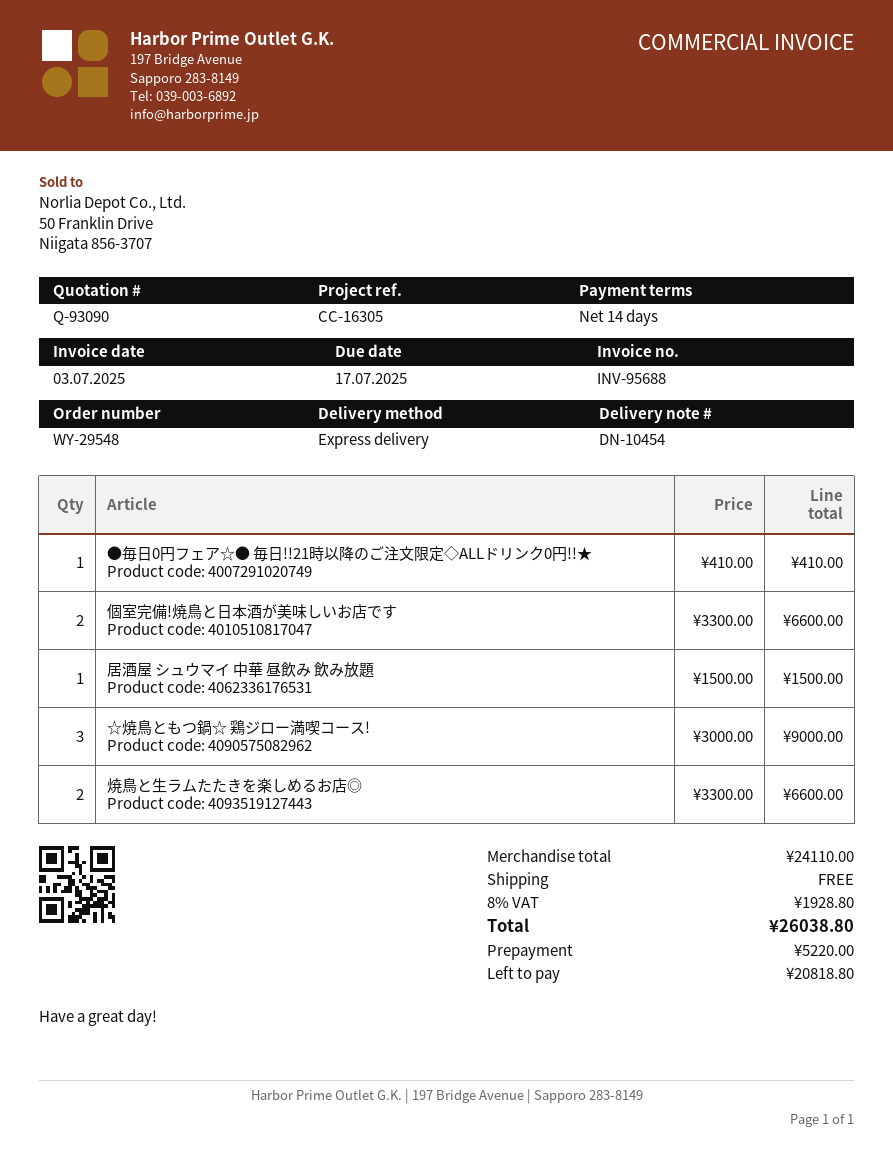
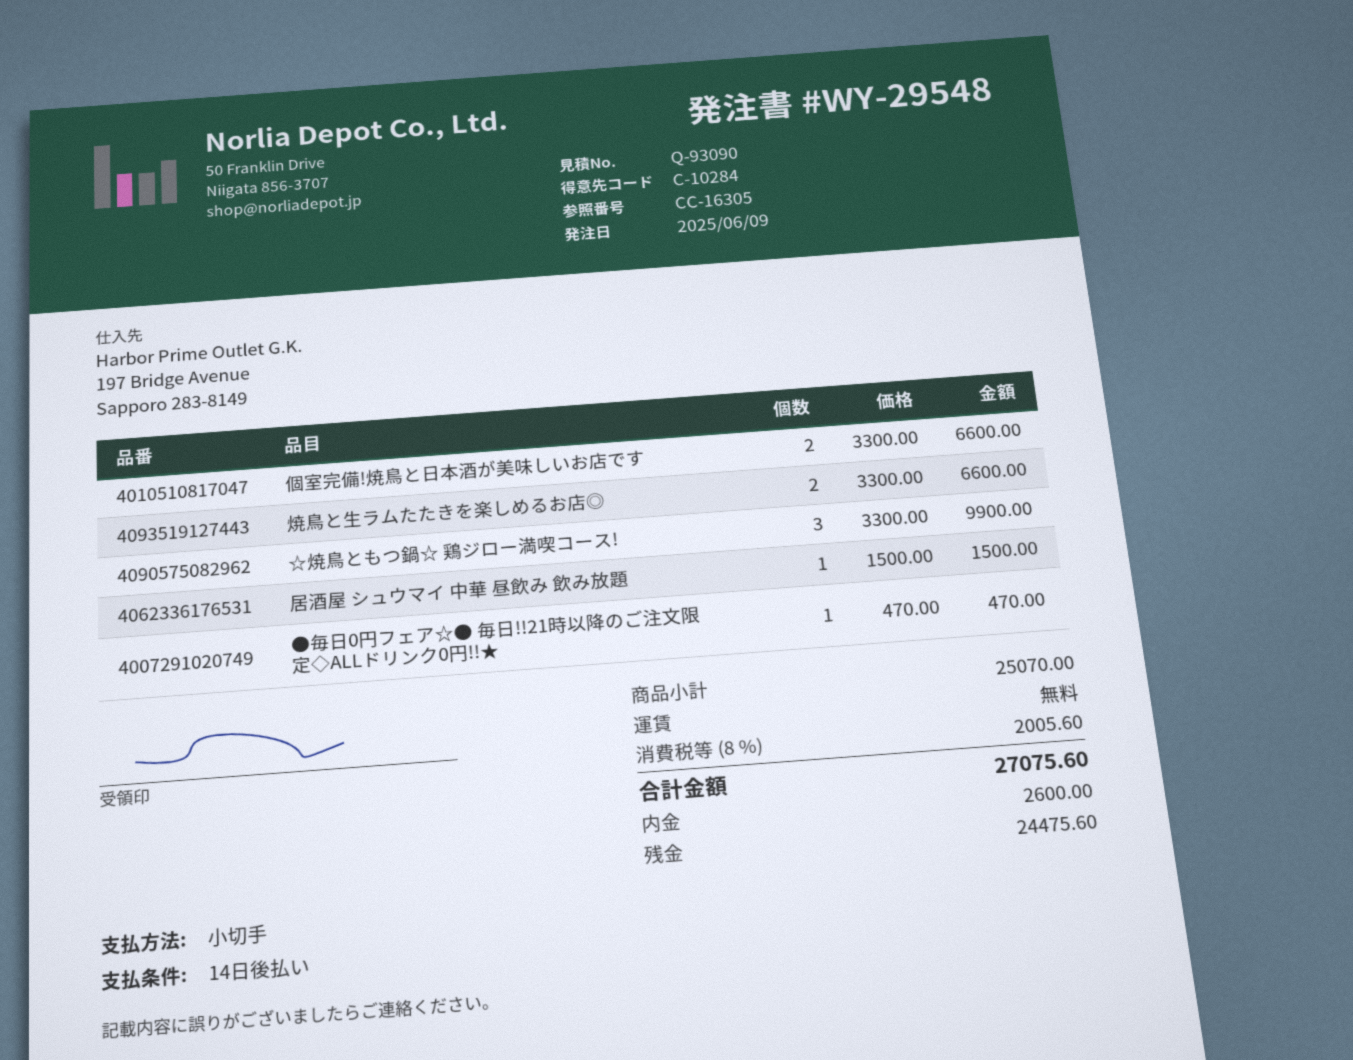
●毎日0円フェア☆● 毎日!!21時以降のご注文限定◇ALLドリンク0円!!★: 1 x 410.00 = 410.00 -> 1 x 470.00 = 470.00
☆焼鳥ともつ鍋☆ 鶏ジロー満喫コース!: 3 x 3000.00 = 9000.00 -> 3 x 3300.00 = 9900.00
subtotal: 24110.00 -> 25070.00
tax: 8% = 1928.80 -> 8% = 2005.60
total: 26038.80 -> 27075.60
deposit: 5220.00 -> 2600.00
balance: 20818.80 -> 24475.60

